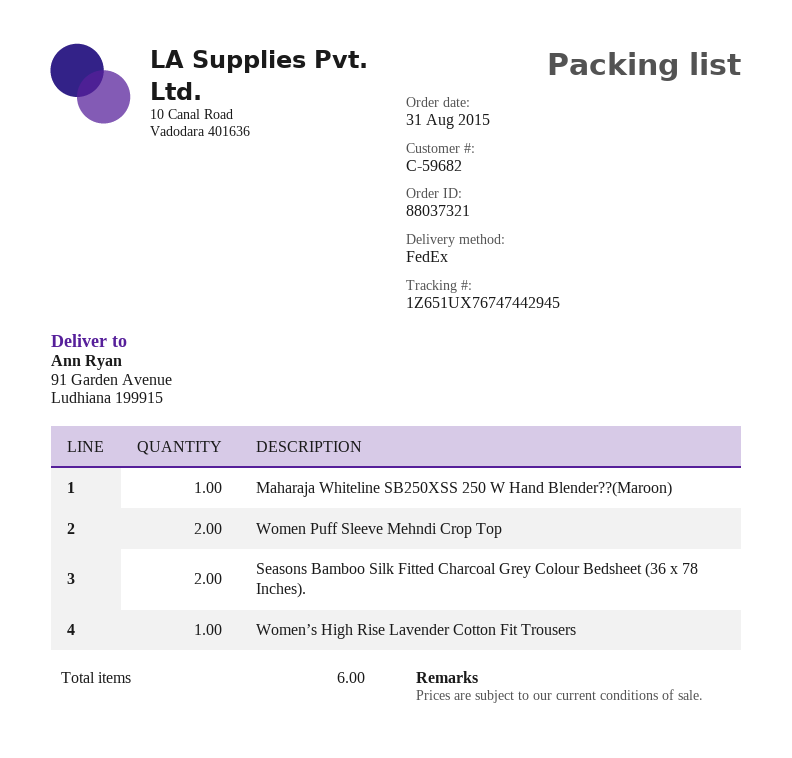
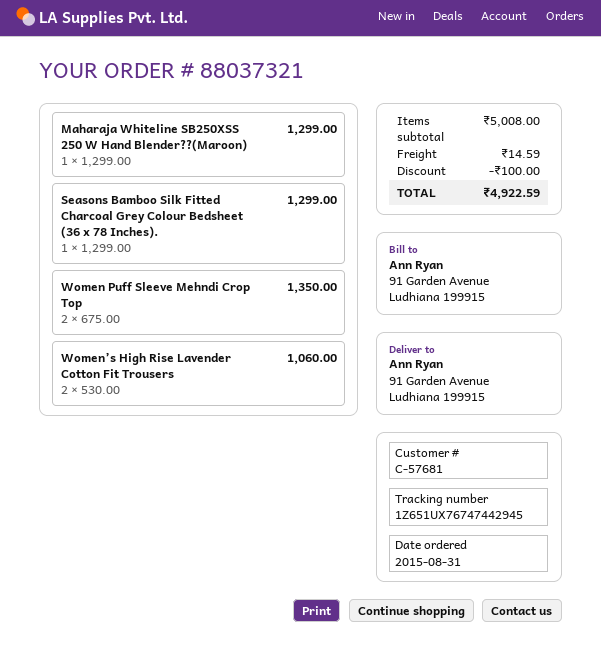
customer number: C-59682 -> C-57681
Seasons Bamboo Silk Fitted Charcoal Grey Colour Bedsheet (36 x 78 Inches).: 2 -> 1
Women’s High Rise Lavender Cotton Fit Trousers: 1 -> 2

